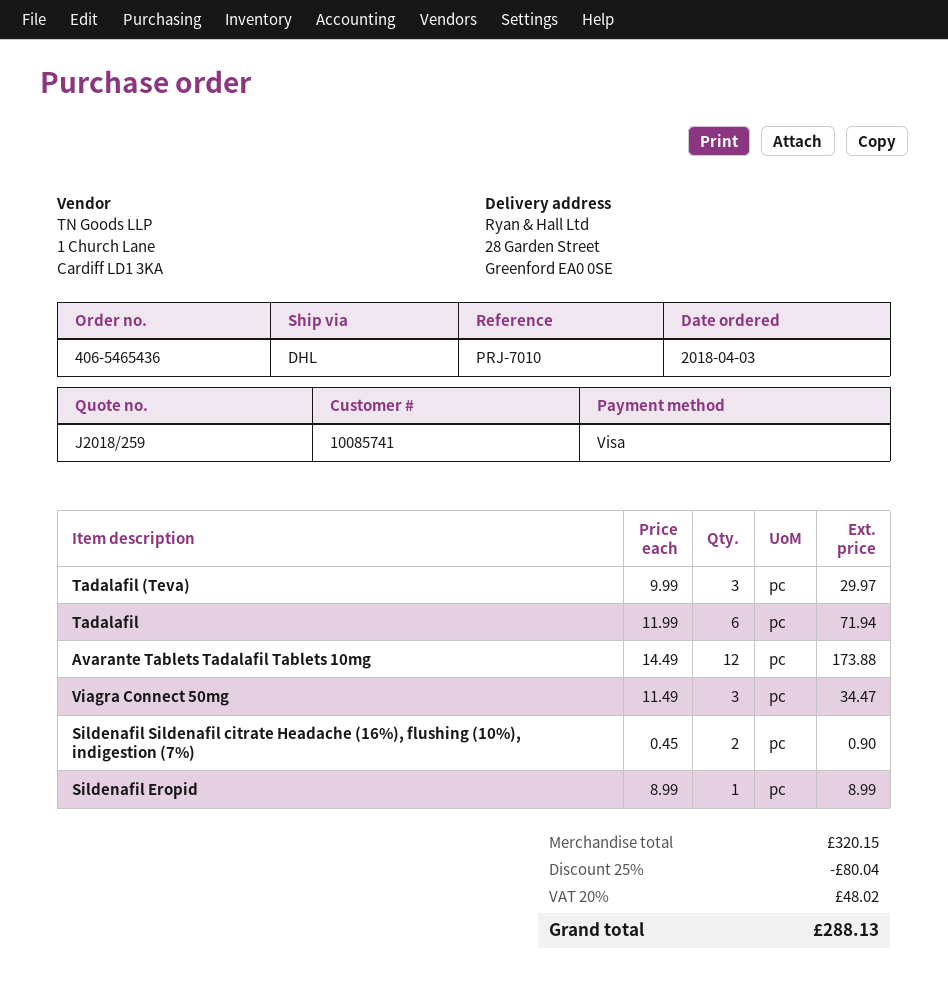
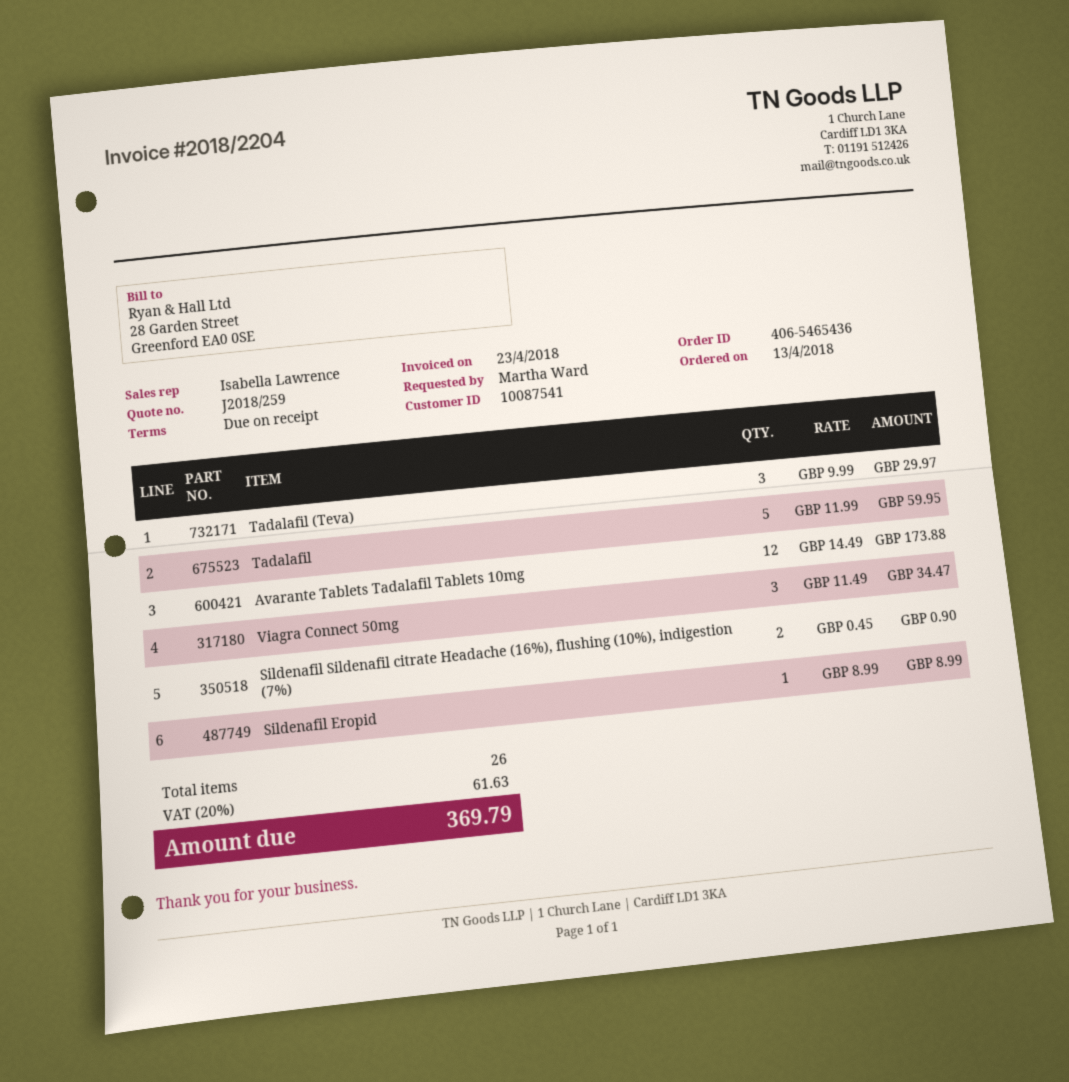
order date: 2018-04-03 -> 2018-04-13
customer number: 10085741 -> 10087541
Tadalafil: 6 x 11.99 = 71.94 -> 5 x 11.99 = 59.95
discount: 25% = 80.04 -> none
tax: 20% = 48.02 -> 20% = 61.63
total: 288.13 -> 369.79

